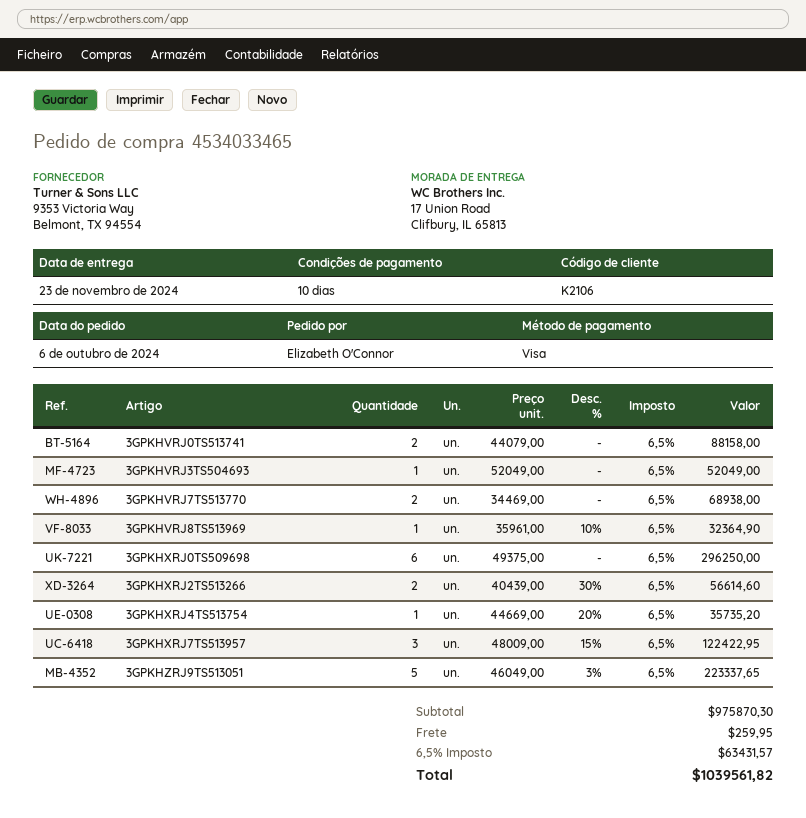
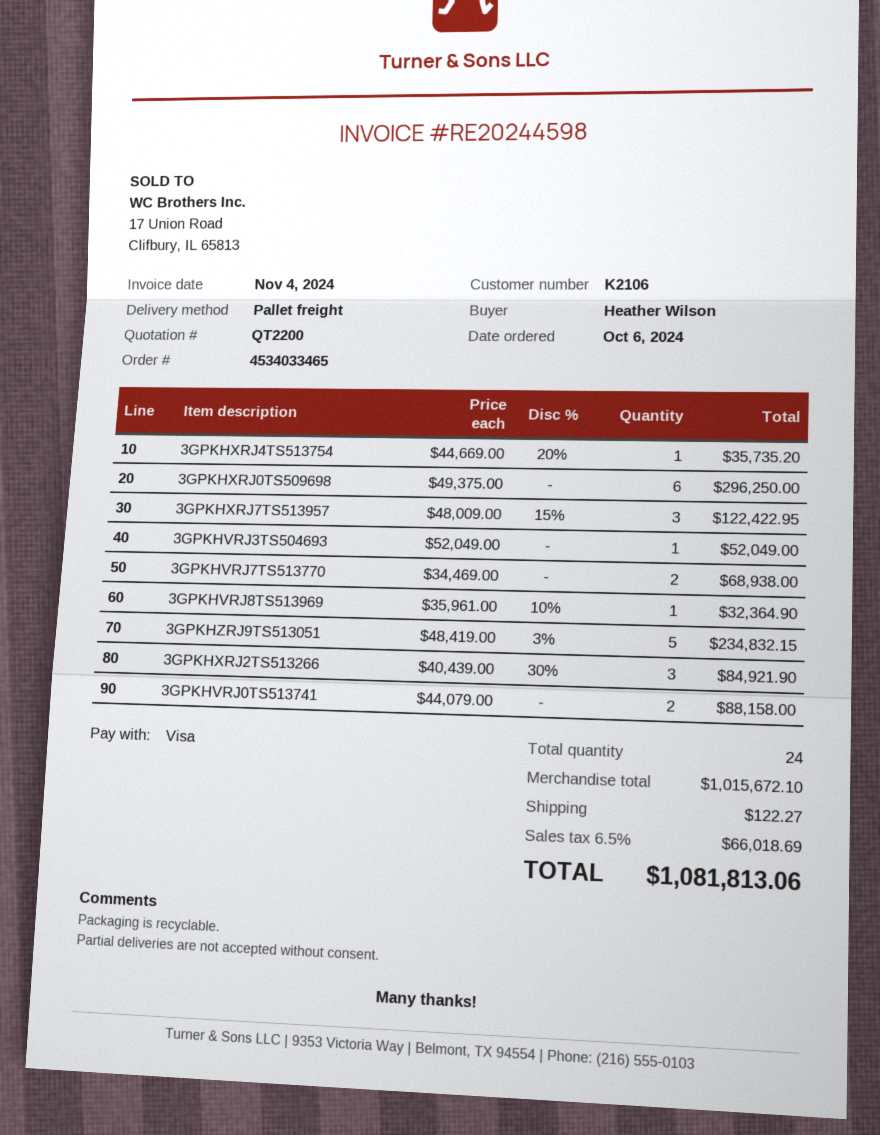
ordered by: Elizabeth O'Connor -> Heather Wilson
3GPKHXRJ2TS513266: 2 x 40439.00 - 30% = 56614.60 -> 3 x 40439.00 - 30% = 84921.90
3GPKHZRJ9TS513051: 5 x 46049.00 - 3% = 223337.65 -> 5 x 48419.00 - 3% = 234832.15
subtotal: 975870.30 -> 1015672.10
shipping: 259.95 -> 122.27
tax: 6.5% = 63431.57 -> 6.5% = 66018.69
total: 1039561.82 -> 1081813.06

